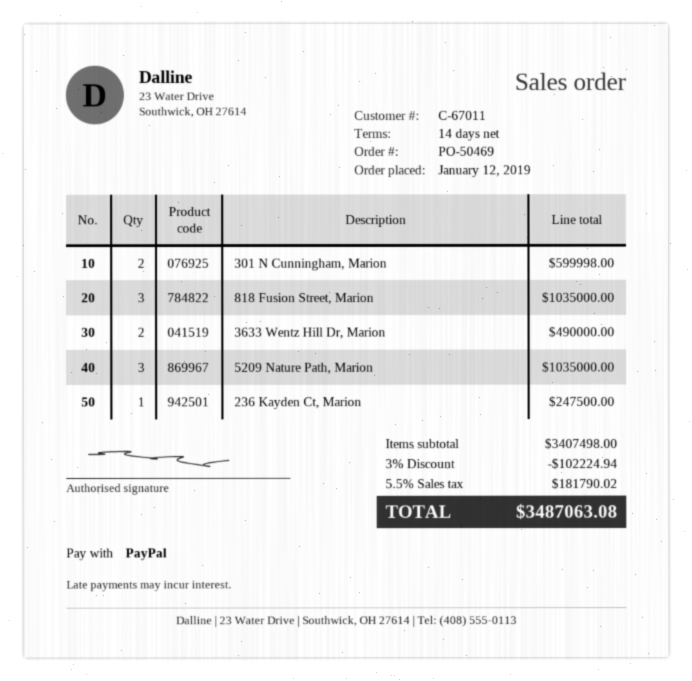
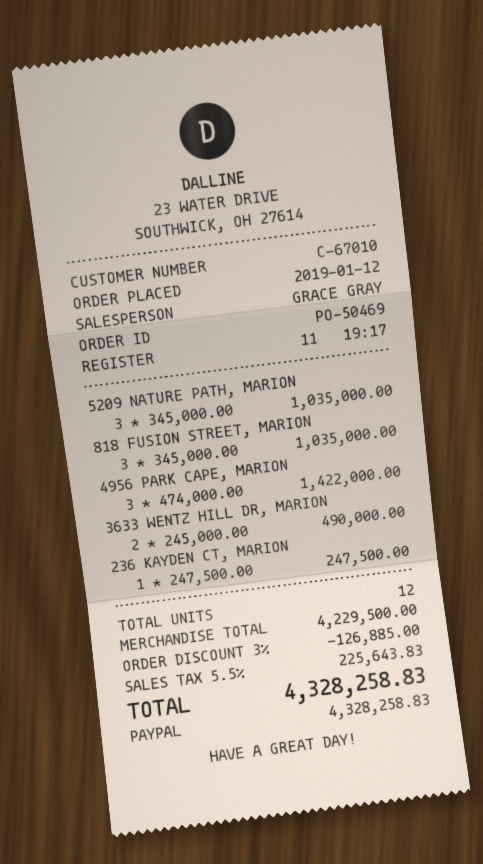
customer number: C-67011 -> C-67010
301 N Cunningham, Marion: 2 for 599998.00 -> none
4956 PARK CAPE, MARION: none -> 3 for 1422000.00
subtotal: 3407498.00 -> 4229500.00
discount: 3% = 102224.94 -> 3% = 126885.00
tax: 5.5% = 181790.02 -> 5.5% = 225643.83
total: 3487063.08 -> 4328258.83

